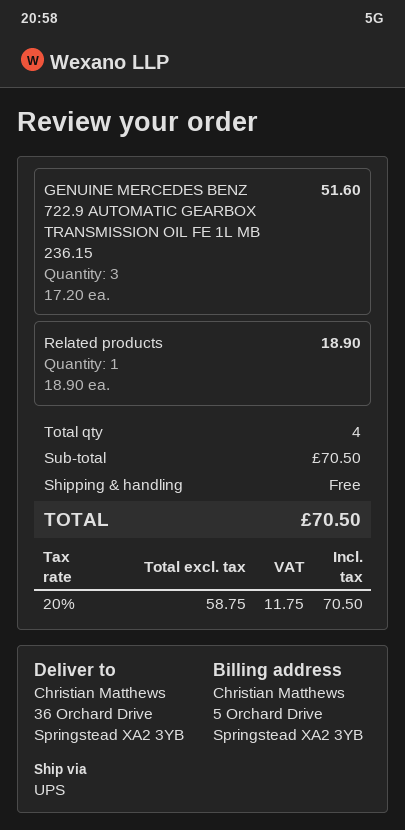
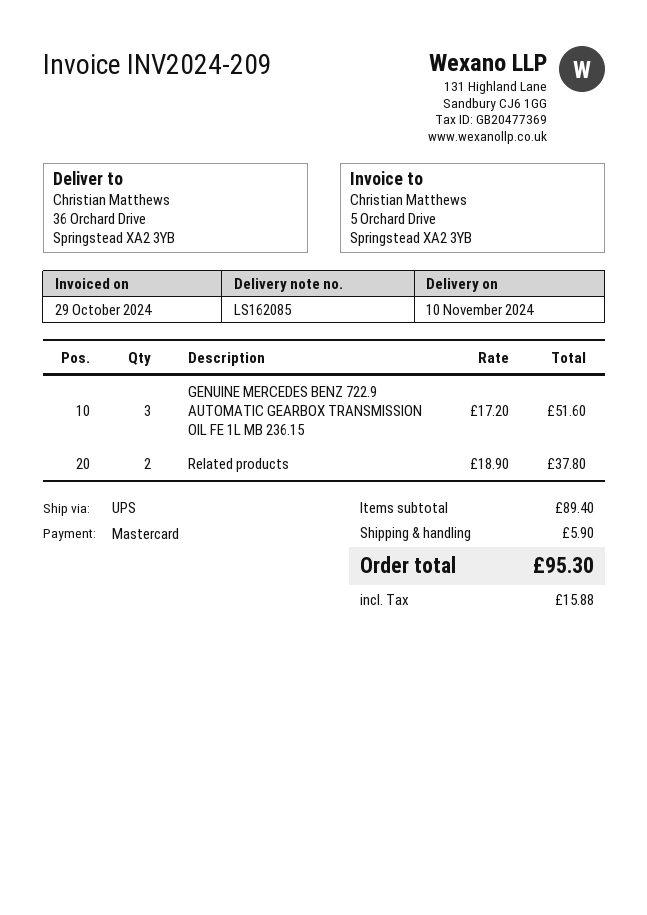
Related products: 1 x 18.90 = 18.90 -> 2 x 18.90 = 37.80
subtotal: 70.50 -> 89.40
shipping: 0.00 -> 5.90
tax: 11.75 -> 15.88
total: 70.50 -> 95.30

